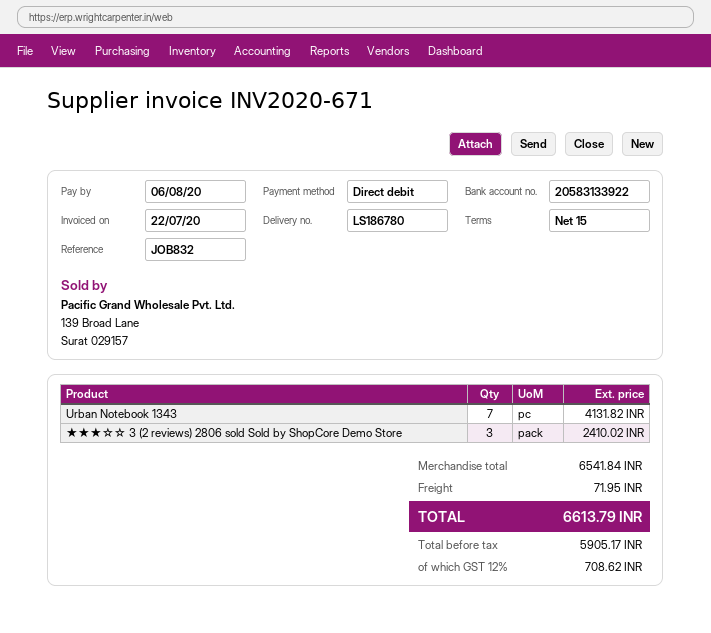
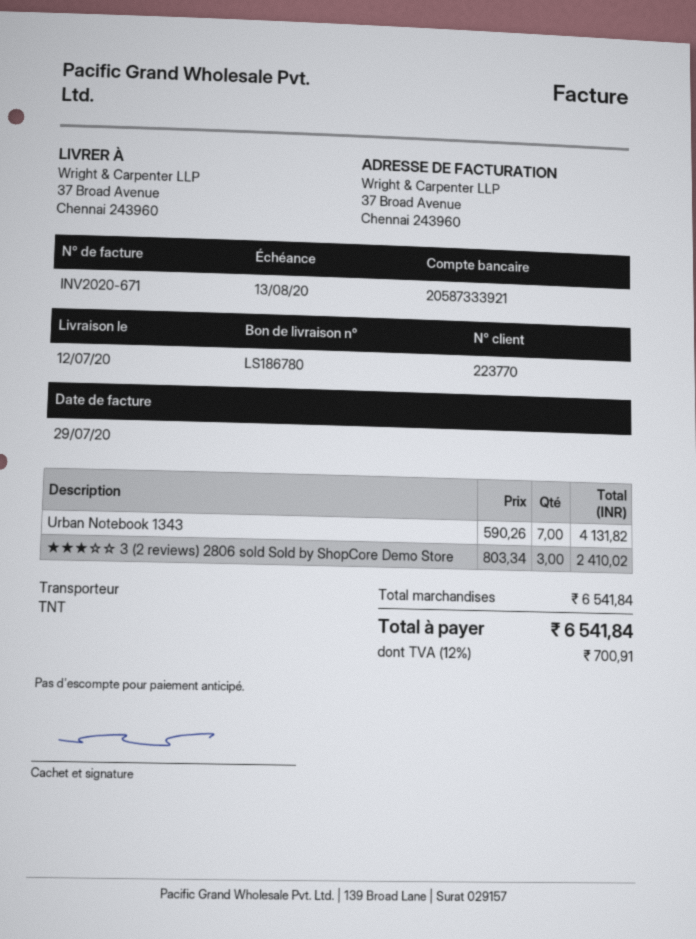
invoice date: 2020-07-22 -> 2020-07-29
due date: 2020-08-06 -> 2020-08-13
bank account: 20583133922 -> 20587333921
shipping: 71.95 -> none
tax: 12% = 708.62 -> 12% = 700.91
total: 6613.79 -> 6541.84

